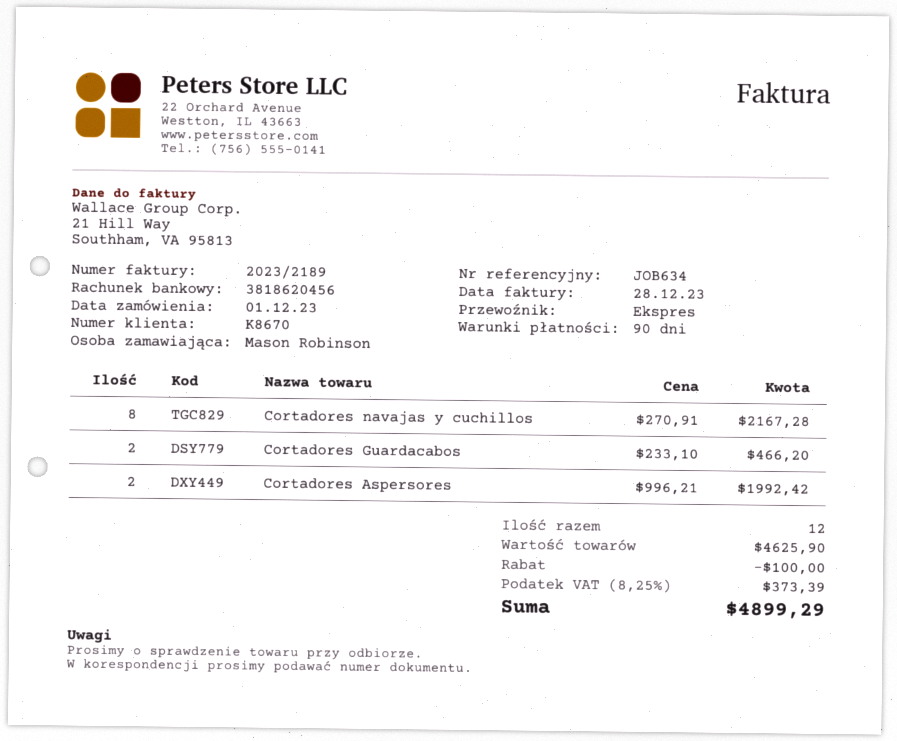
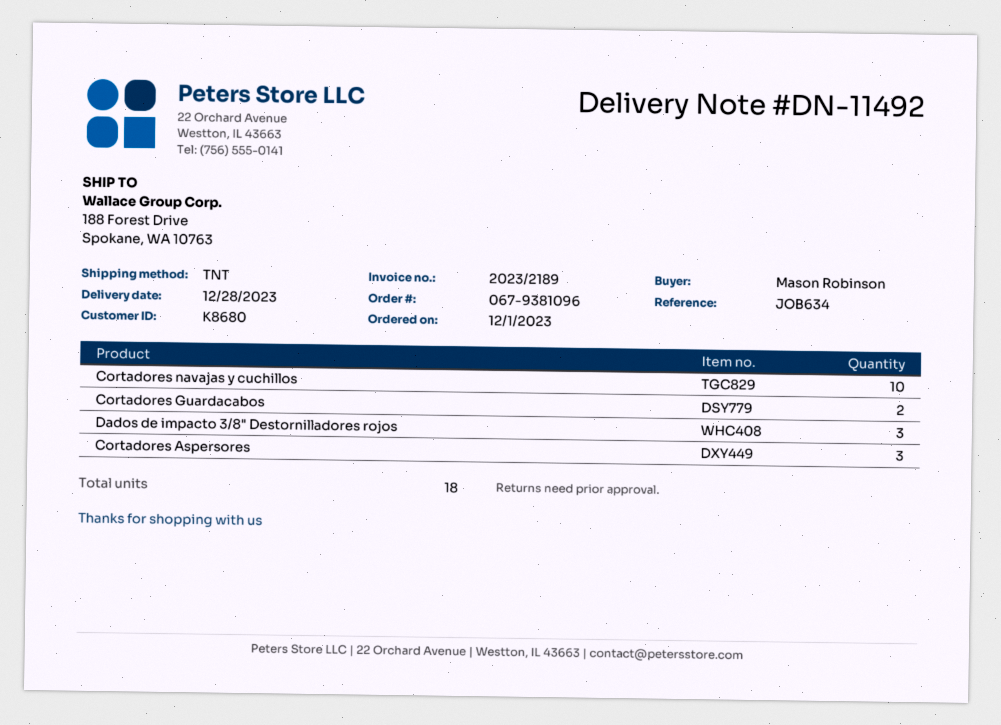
customer number: K8670 -> K8680
shipping method: express -> TNT
Cortadores navajas y cuchillos: 8 -> 10
Cortadores Aspersores: 2 -> 3
Dados de impacto 3/8" Destornilladores rojos: none -> 3
total quantity: 12 -> 18

